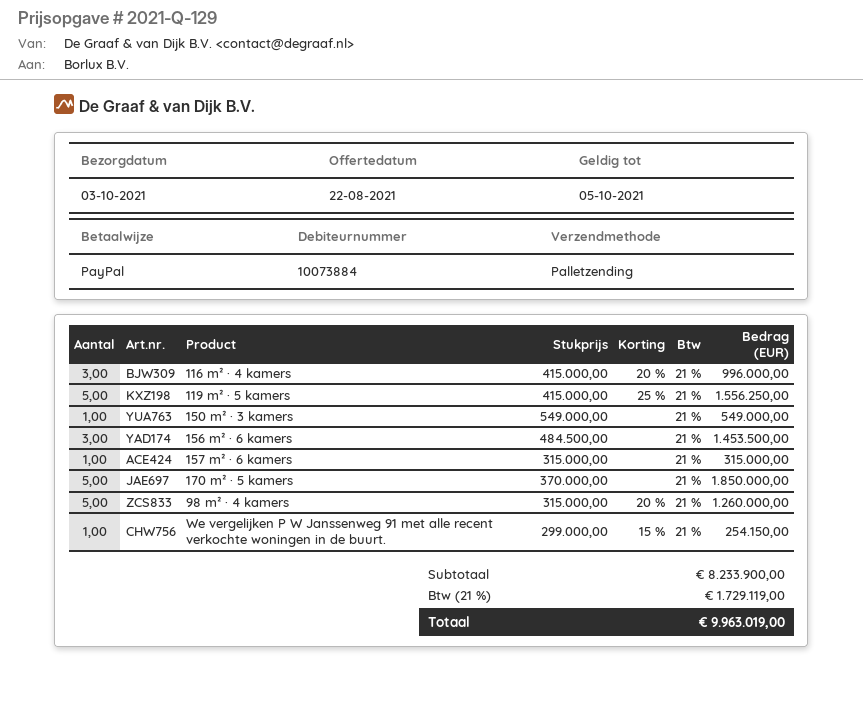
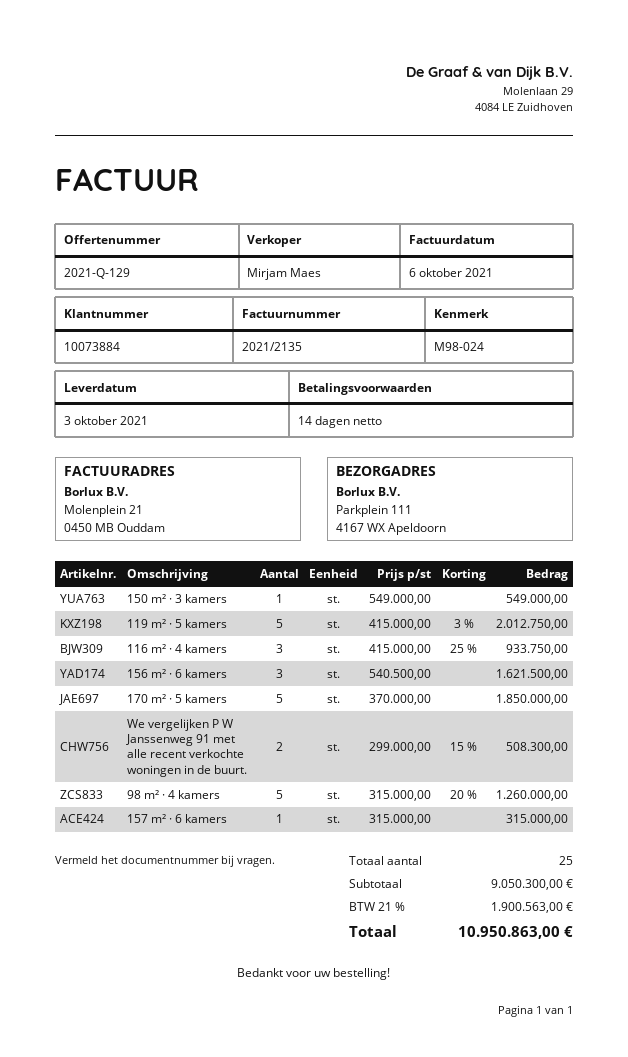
116 m² · 4 kamers: 3 x 415000.00 - 20% = 996000.00 -> 3 x 415000.00 - 25% = 933750.00
119 m² · 5 kamers: 5 x 415000.00 - 25% = 1556250.00 -> 5 x 415000.00 - 3% = 2012750.00
156 m² · 6 kamers: 3 x 484500.00 = 1453500.00 -> 3 x 540500.00 = 1621500.00
We vergelijken P W Janssenweg 91 met alle recent verkochte woningen in de buurt.: 1 x 299000.00 - 15% = 254150.00 -> 2 x 299000.00 - 15% = 508300.00
subtotal: 8233900.00 -> 9050300.00
tax: 21% = 1729119.00 -> 21% = 1900563.00
total: 9963019.00 -> 10950863.00

